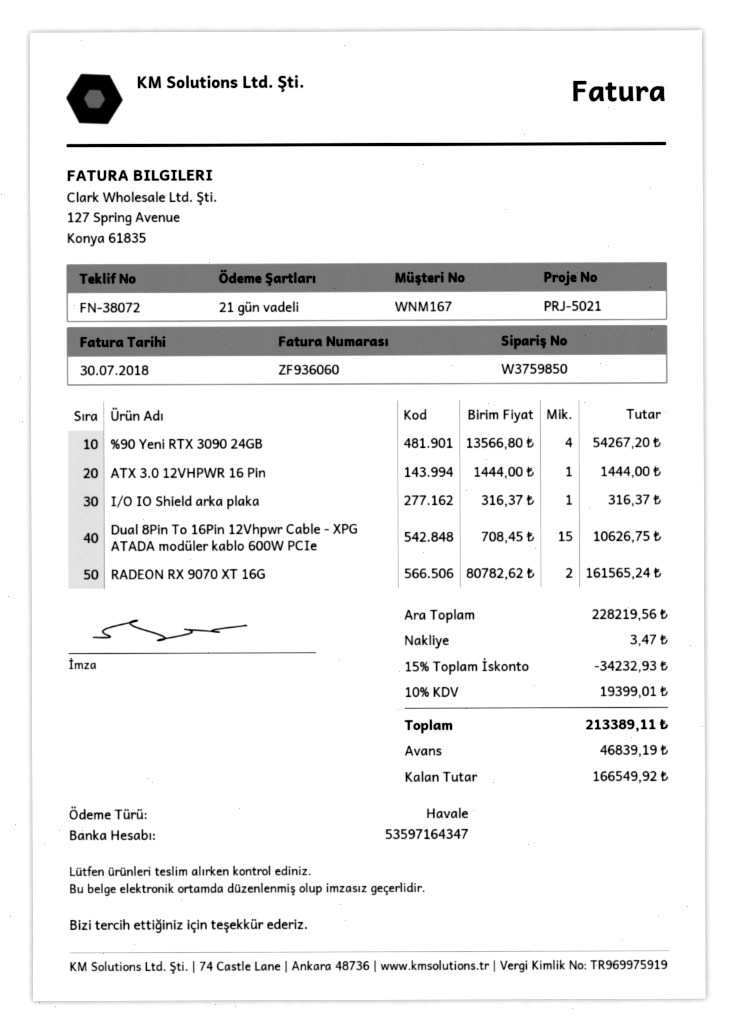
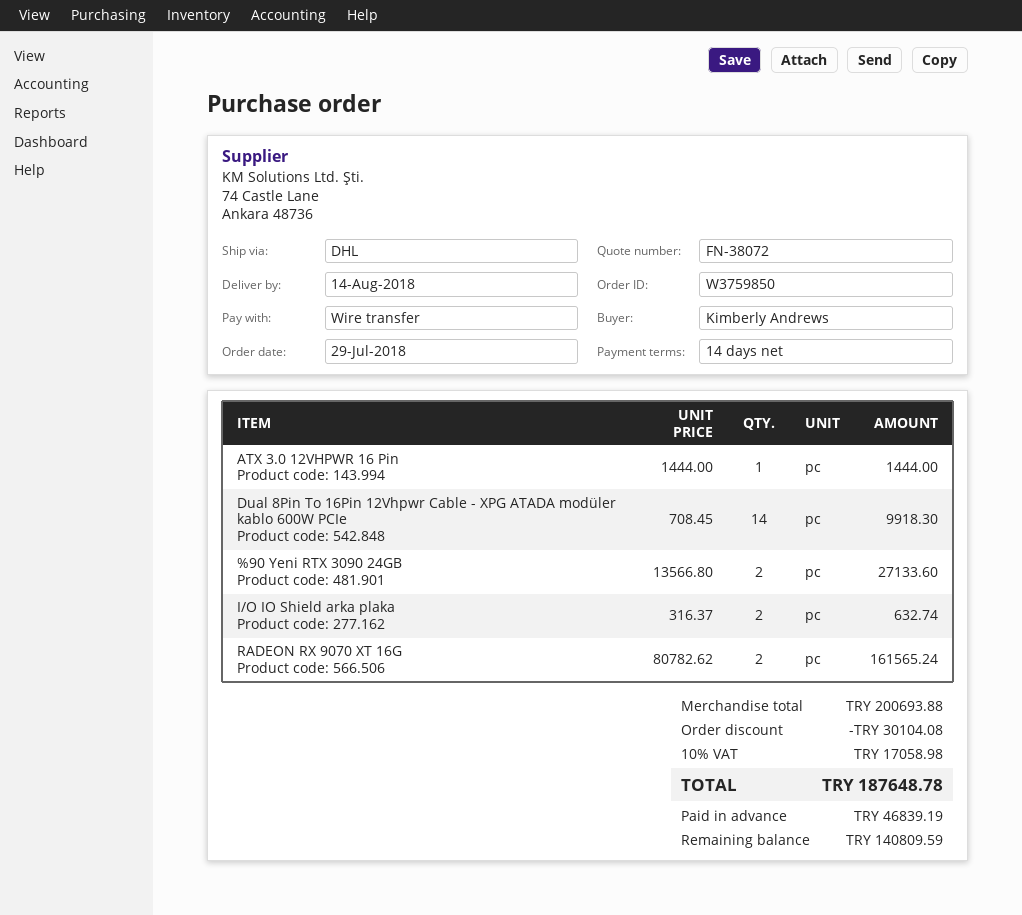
payment terms: 21 days -> 14 days
%90 Yeni RTX 3090 24GB: 4 x 13566.80 = 54267.20 -> 2 x 13566.80 = 27133.60
I/O IO Shield arka plaka: 1 x 316.37 = 316.37 -> 2 x 316.37 = 632.74
Dual 8Pin To 16Pin 12Vhpwr Cable - XPG ATADA modüler kablo 600W PCIe: 15 x 708.45 = 10626.75 -> 14 x 708.45 = 9918.30
subtotal: 228219.56 -> 200693.88
discount: 34232.93 -> 30104.08
shipping: 3.47 -> none
tax: 10% = 19399.01 -> 10% = 17058.98
total: 213389.11 -> 187648.78
balance: 166549.92 -> 140809.59

